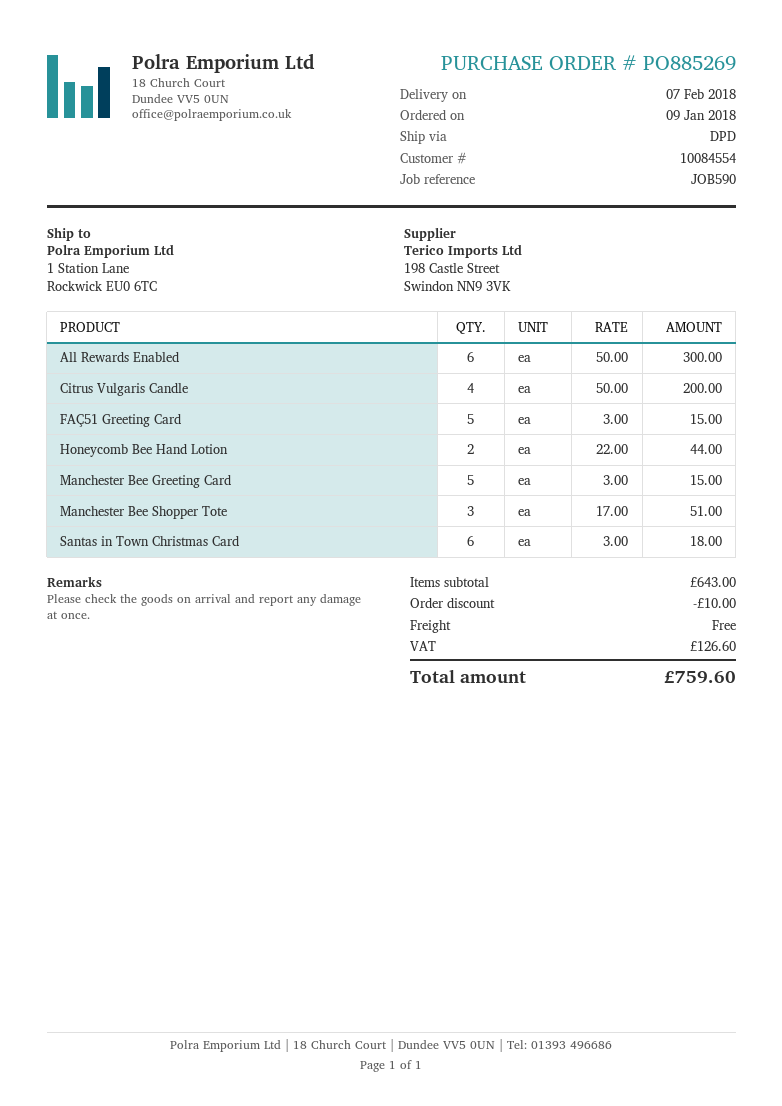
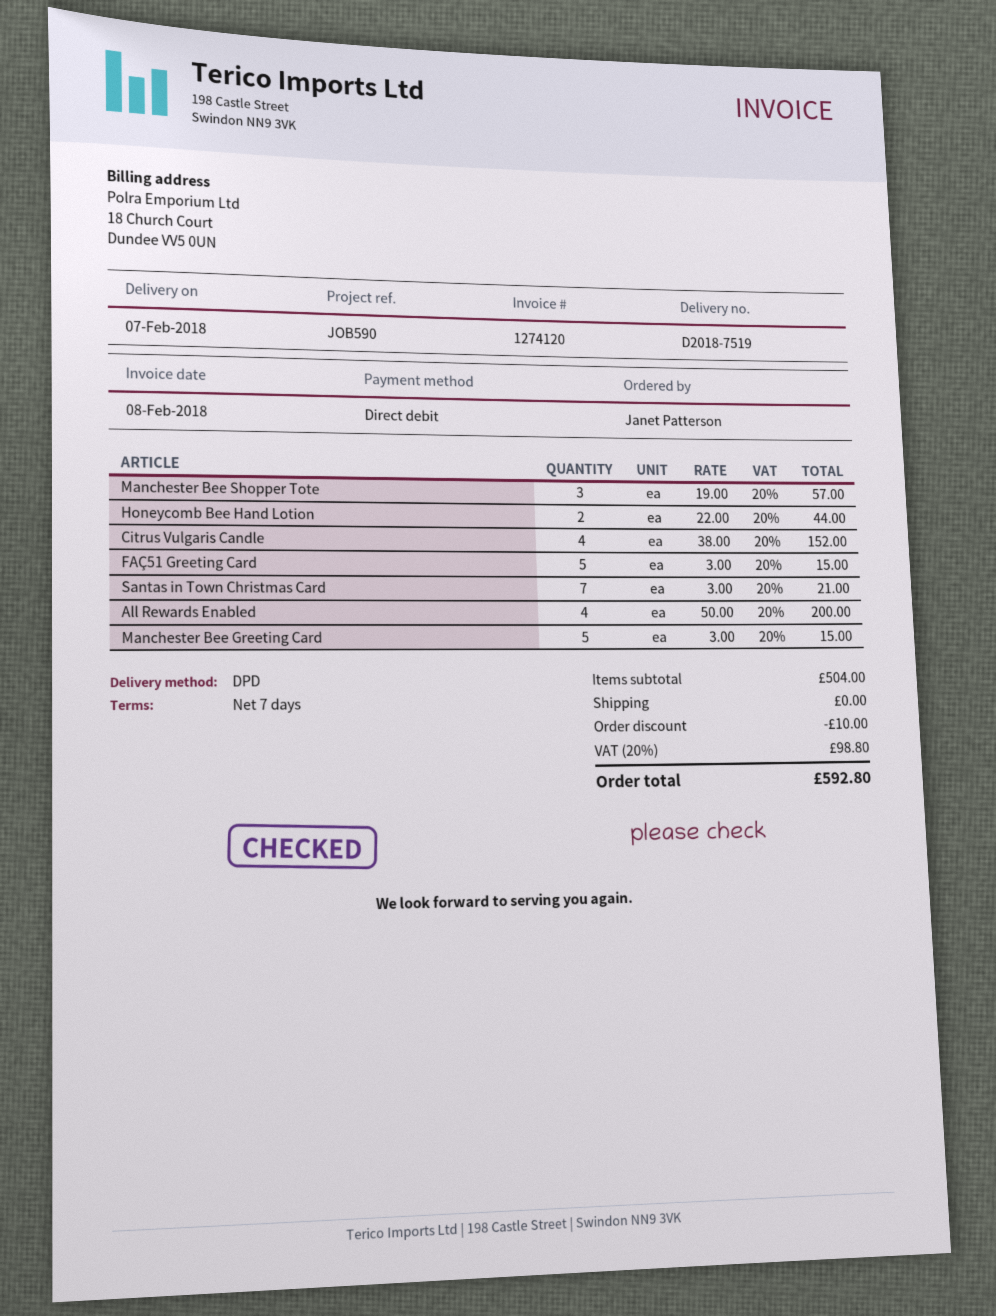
All Rewards Enabled: 6 x 50.00 = 300.00 -> 4 x 50.00 = 200.00
Citrus Vulgaris Candle: 4 x 50.00 = 200.00 -> 4 x 38.00 = 152.00
Manchester Bee Shopper Tote: 3 x 17.00 = 51.00 -> 3 x 19.00 = 57.00
Santas in Town Christmas Card: 6 x 3.00 = 18.00 -> 7 x 3.00 = 21.00
subtotal: 643.00 -> 504.00
tax: 126.60 -> 98.80
total: 759.60 -> 592.80

